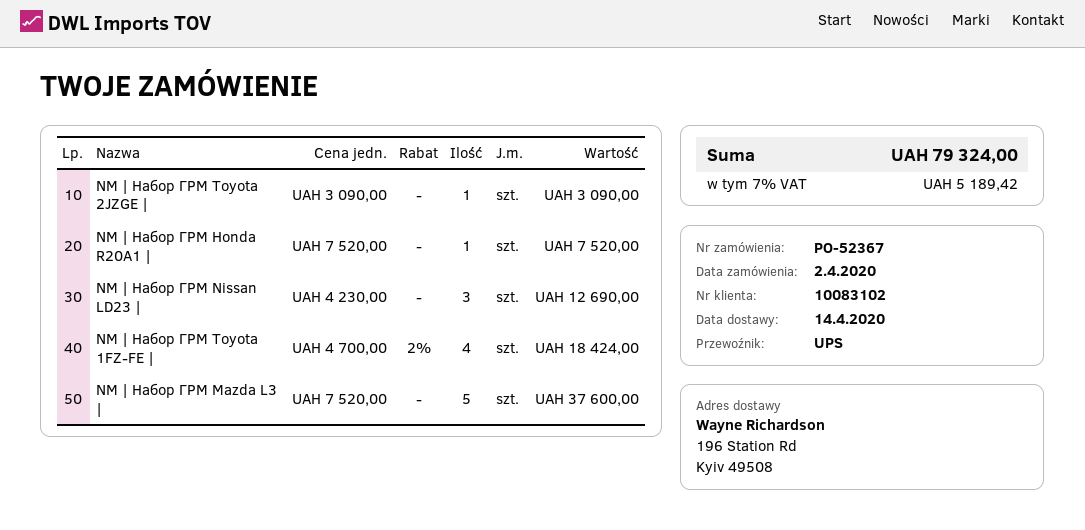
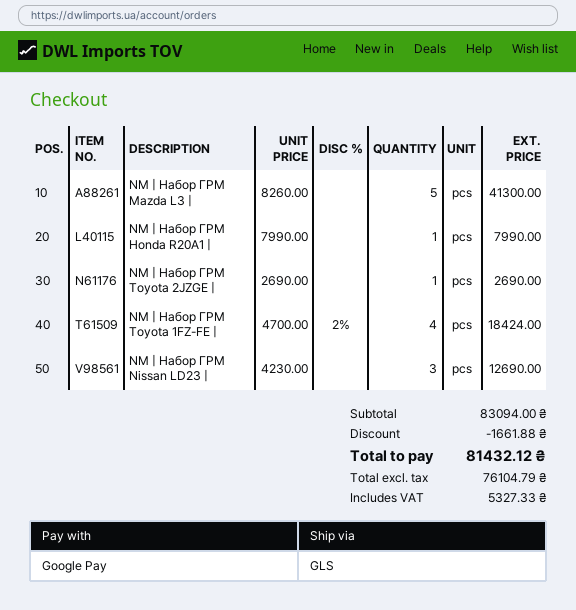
shipping method: UPS -> GLS
NM | Набор ГРМ Toyota 2JZGE |: 1 x 3090.00 = 3090.00 -> 1 x 2690.00 = 2690.00
NM | Набор ГРМ Honda R20A1 |: 1 x 7520.00 = 7520.00 -> 1 x 7990.00 = 7990.00
NM | Набор ГРМ Mazda L3 |: 5 x 7520.00 = 37600.00 -> 5 x 8260.00 = 41300.00
discount: none -> 1661.88
tax: 5189.42 -> 5327.33
total: 79324.00 -> 81432.12

